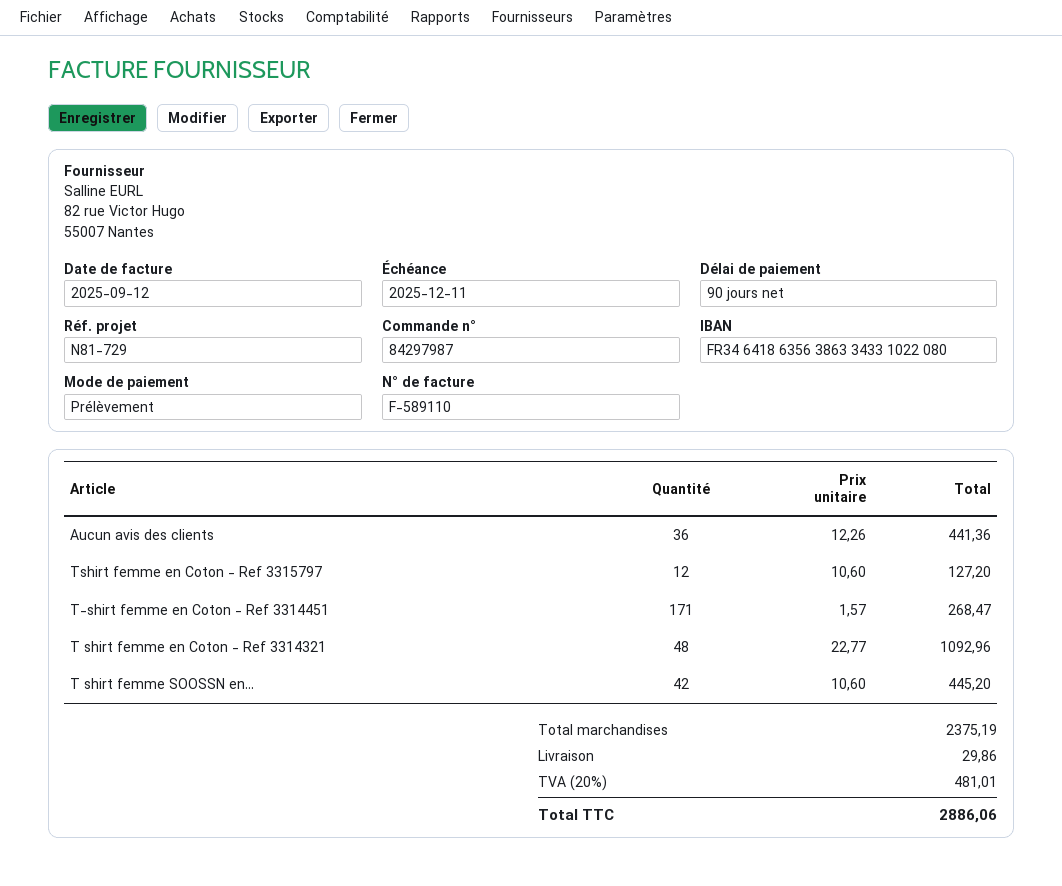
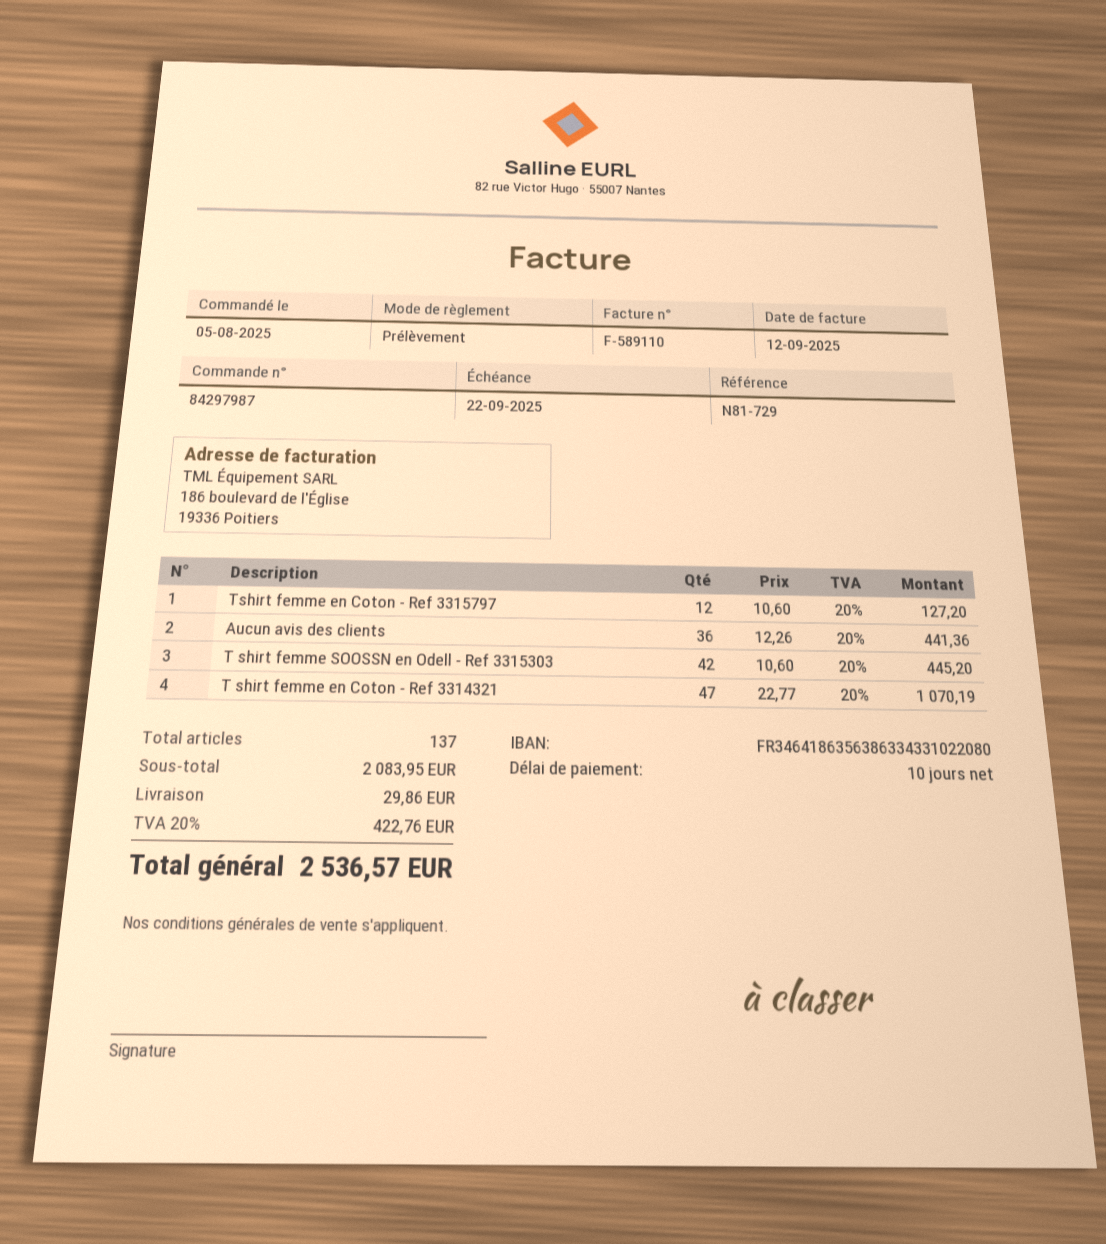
payment terms: 90 days -> 10 days
due date: 2025-12-11 -> 2025-09-22
T-shirt femme en Coton - Ref 3314451: 171 x 1.57 = 268.47 -> none
T shirt femme en Coton - Ref 3314321: 48 x 22.77 = 1092.96 -> 47 x 22.77 = 1070.19
subtotal: 2375.19 -> 2083.95
tax: 20% = 481.01 -> 20% = 422.76
total: 2886.06 -> 2536.57

